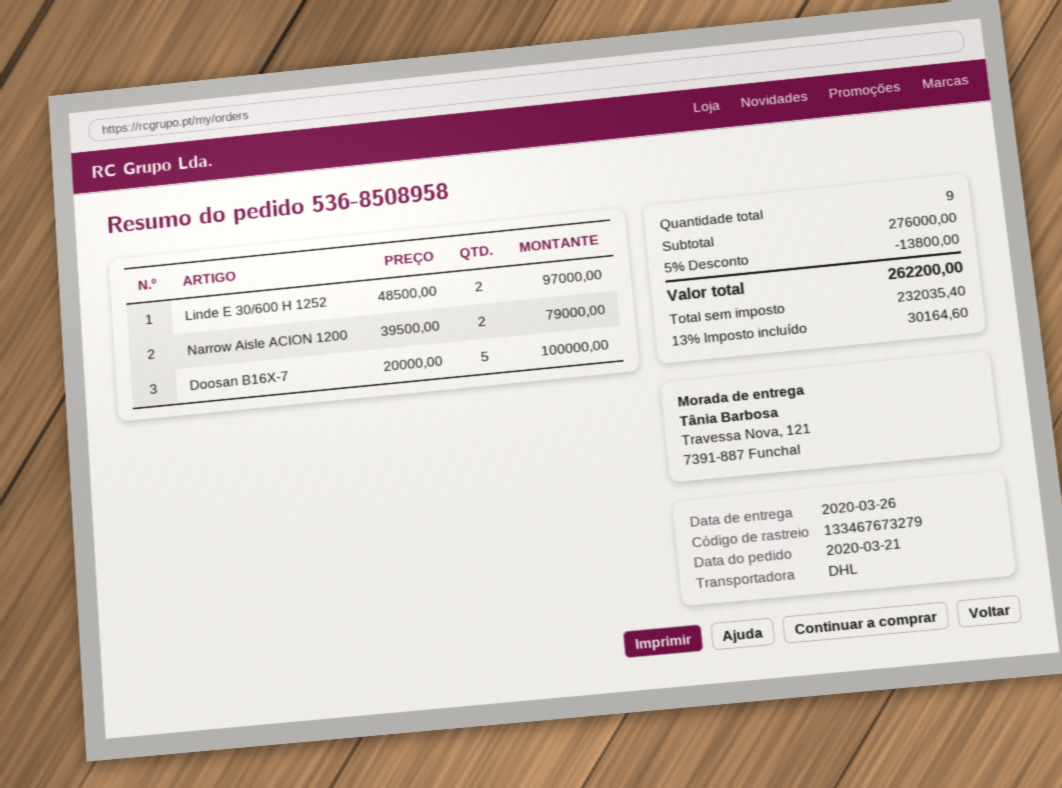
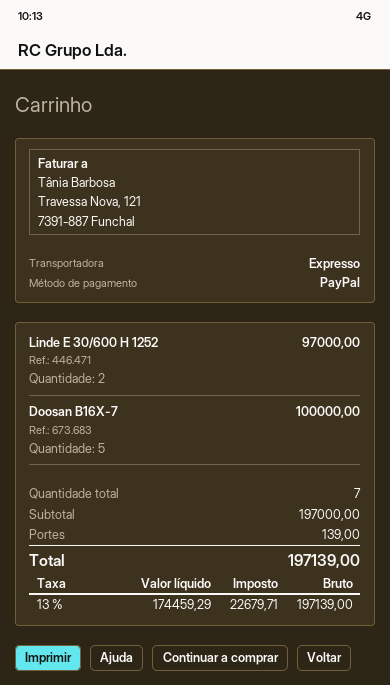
shipping method: DHL -> express
Narrow Aisle ACION 1200: 2 for 79000.00 -> none
total quantity: 9 -> 7
subtotal: 276000.00 -> 197000.00
discount: 5% = 13800.00 -> none
shipping: none -> 139.00
net: 232035.40 -> 174459.29
tax: 13% = 30164.60 -> 13% = 22679.71
total: 262200.00 -> 197139.00

